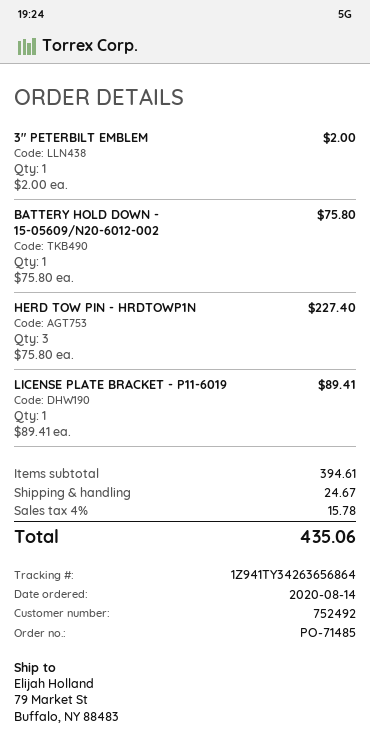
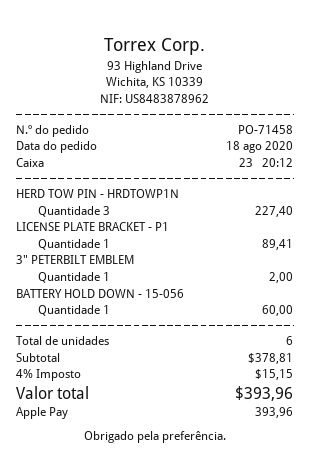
order number: PO-71485 -> PO-71458
order date: 2020-08-14 -> 2020-08-18
BATTERY HOLD DOWN - 15-05609/N20-6012-002: 1 for 75.80 -> 1 for 60.00
subtotal: 394.61 -> 378.81
shipping: 24.67 -> none
tax: 4% = 15.78 -> 4% = 15.15
total: 435.06 -> 393.96

